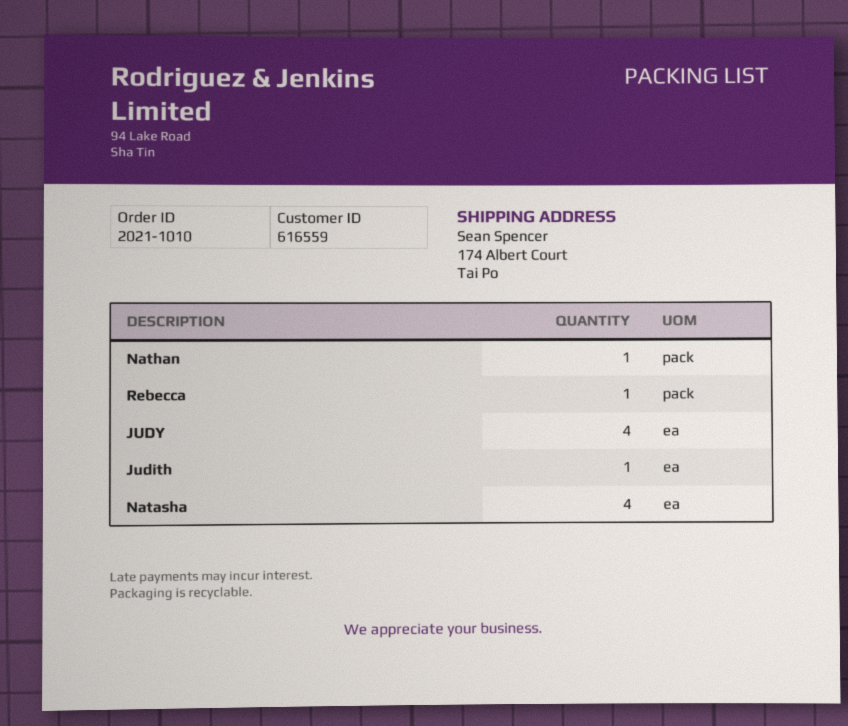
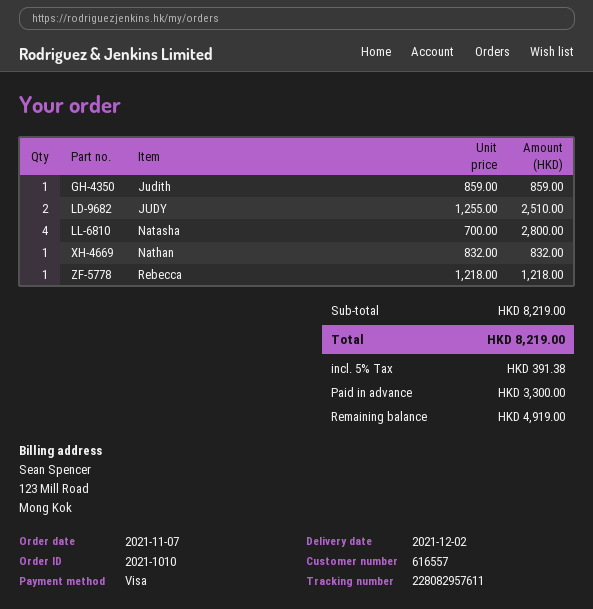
customer number: 616559 -> 616557
JUDY: 4 -> 2

